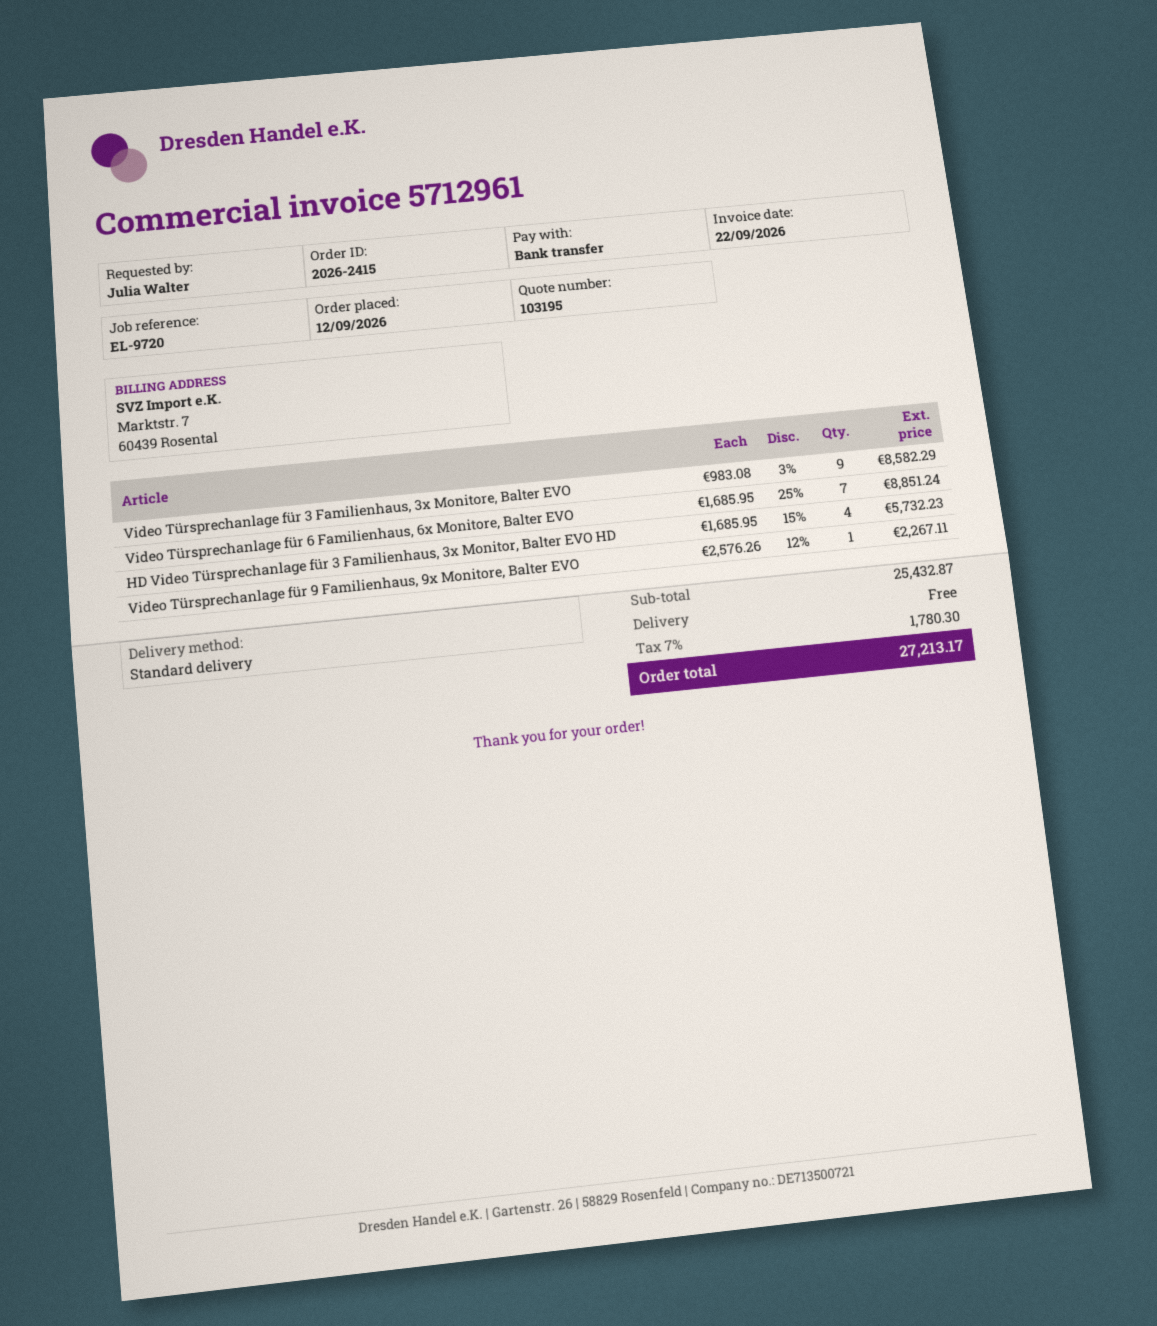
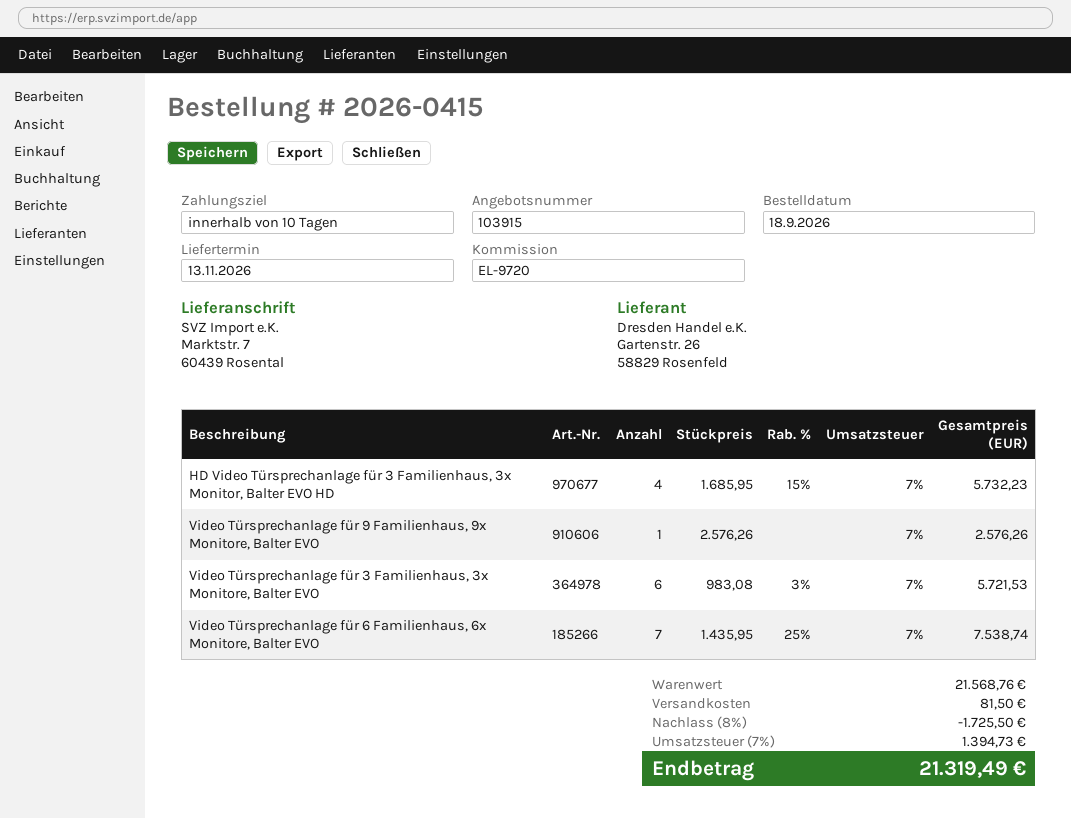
quote number: 103195 -> 103915
order number: 2026-2415 -> 2026-0415
order date: 2026-09-12 -> 2026-09-18
Video Türsprechanlage für 3 Familienhaus, 3x Monitore, Balter EVO: 9 x 983.08 - 3% = 8582.29 -> 6 x 983.08 - 3% = 5721.53
Video Türsprechanlage für 6 Familienhaus, 6x Monitore, Balter EVO: 7 x 1685.95 - 25% = 8851.24 -> 7 x 1435.95 - 25% = 7538.74
Video Türsprechanlage für 9 Familienhaus, 9x Monitore, Balter EVO: 1 x 2576.26 - 12% = 2267.11 -> 1 x 2576.26 = 2576.26
subtotal: 25432.87 -> 21568.76
discount: none -> 8% = 1725.50
shipping: 0.00 -> 81.50
tax: 7% = 1780.30 -> 7% = 1394.73
total: 27213.17 -> 21319.49

